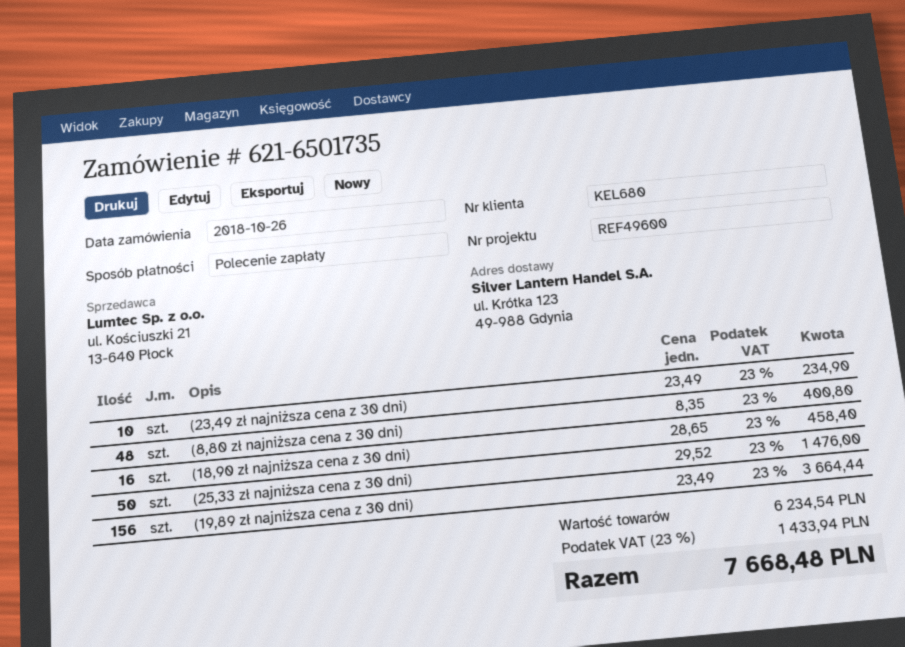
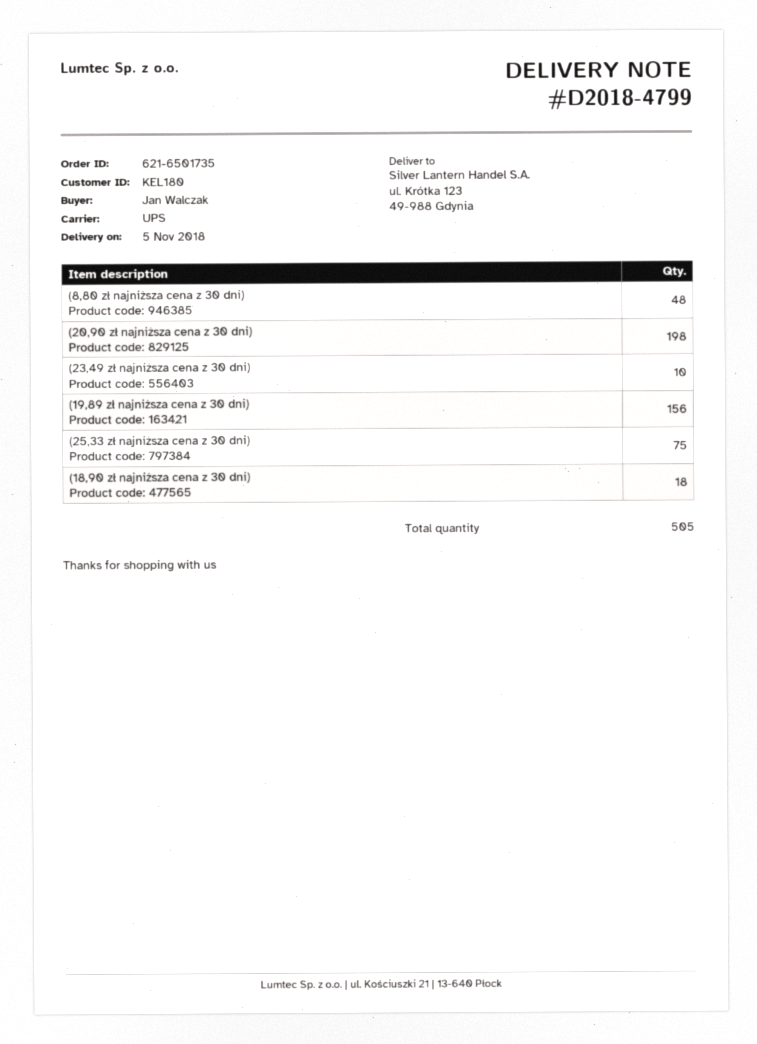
customer number: KEL680 -> KEL180
(18,90 zł najniższa cena z 30 dni): 16 -> 18
(25,33 zł najniższa cena z 30 dni): 50 -> 75
(20,90 zł najniższa cena z 30 dni): none -> 198

